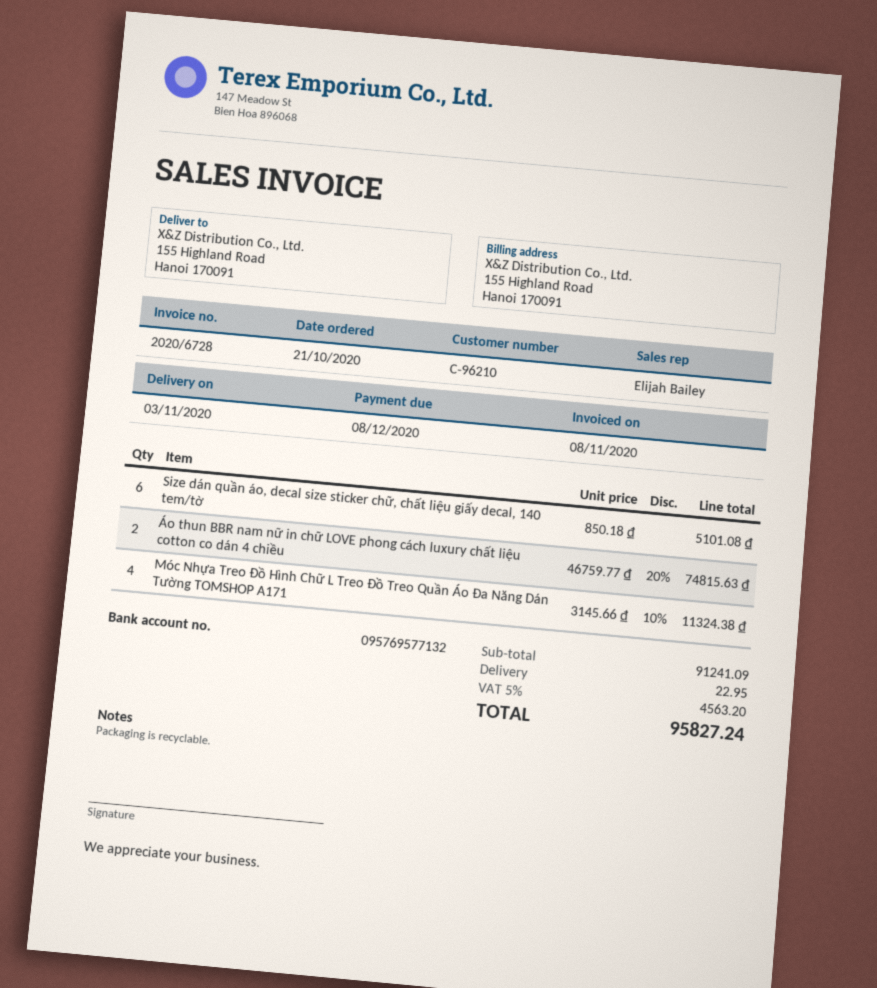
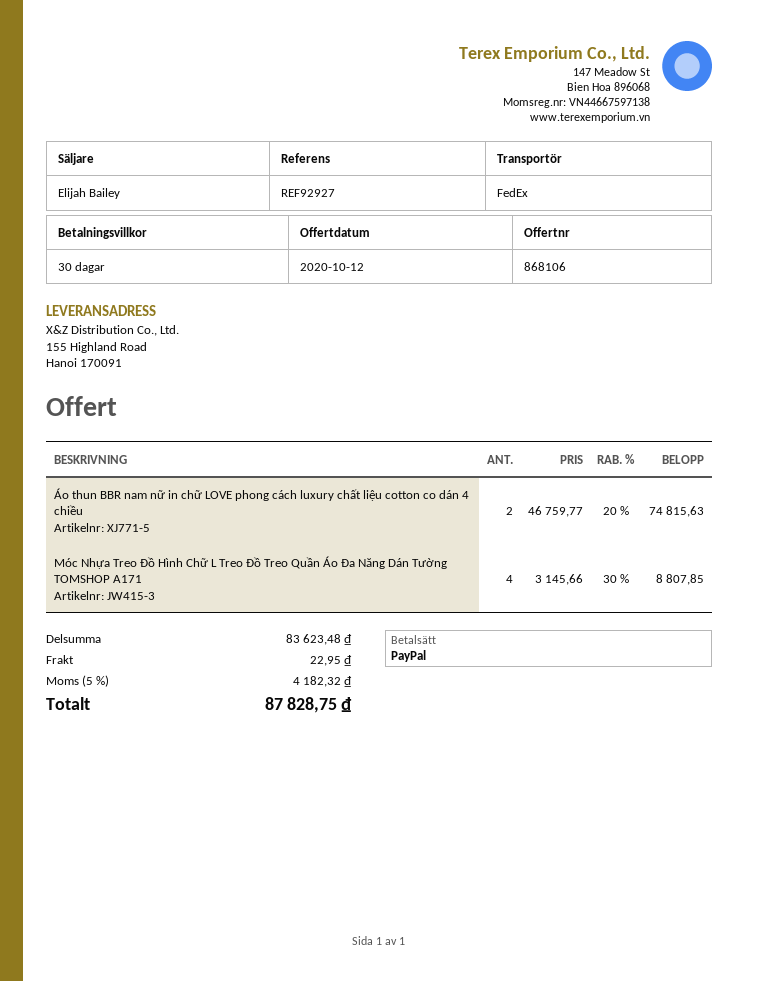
Size dán quần áo, decal size sticker chữ, chất liệu giấy decal, 140 tem/tờ: 6 x 850.18 = 5101.08 -> none
Móc Nhựa Treo Đồ Hình Chữ L Treo Đồ Treo Quần Áo Đa Năng Dán Tường TOMSHOP A171: 4 x 3145.66 - 10% = 11324.38 -> 4 x 3145.66 - 30% = 8807.85
subtotal: 91241.09 -> 83623.48
tax: 5% = 4563.20 -> 5% = 4182.32
total: 95827.24 -> 87828.75

